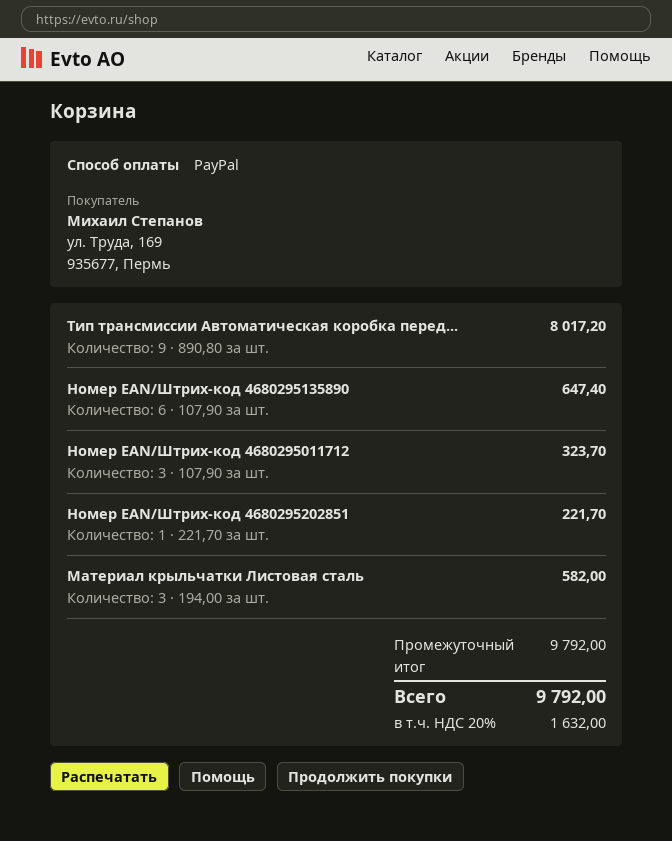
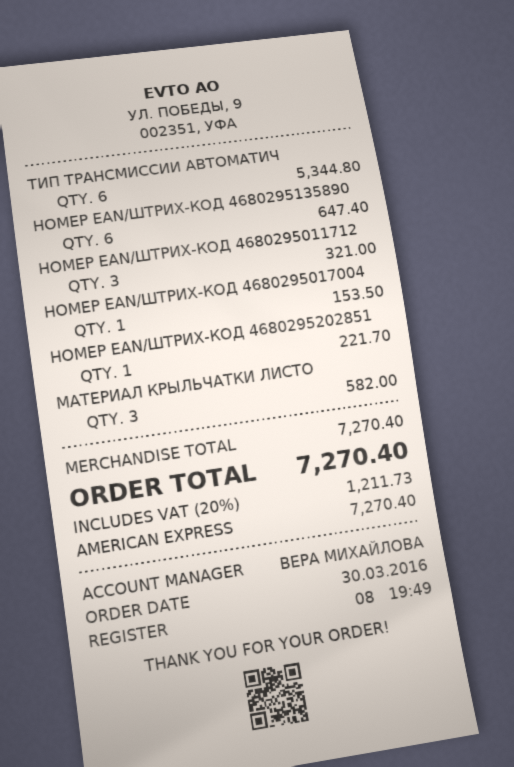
payment method: PayPal -> American Express
Тип трансмиссии Автоматическая коробка перед...: 9 for 8017.20 -> 6 for 5344.80
Номер EAN/Штрих-код 4680295011712: 3 for 323.70 -> 3 for 321.00
НОМЕР EAN/ШТРИХ-КОД 4680295017004: none -> 1 for 153.50
subtotal: 9792.00 -> 7270.40
tax: 20% = 1632.00 -> 20% = 1211.73
total: 9792.00 -> 7270.40

